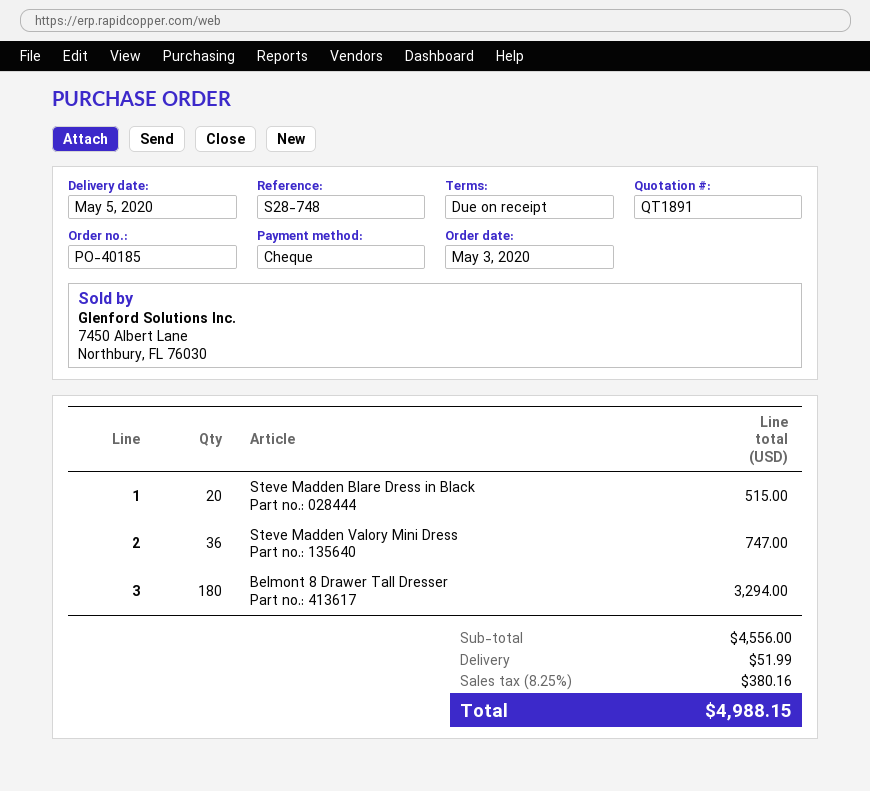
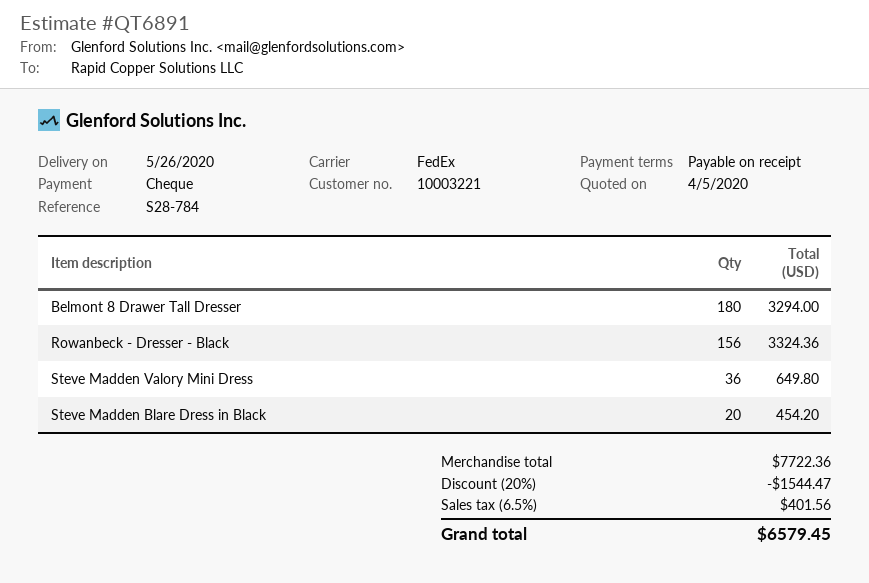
quote number: QT1891 -> QT6891
delivery date: 2020-05-05 -> 2020-05-26
reference: S28-748 -> S28-784
Steve Madden Blare Dress in Black: 20 for 515.00 -> 20 for 454.20
Steve Madden Valory Mini Dress: 36 for 747.00 -> 36 for 649.80
Rowanbeck - Dresser - Black: none -> 156 for 3324.36
subtotal: 4556.00 -> 7722.36
discount: none -> 20% = 1544.47
shipping: 51.99 -> none
tax: 8.25% = 380.16 -> 6.5% = 401.56
total: 4988.15 -> 6579.45

